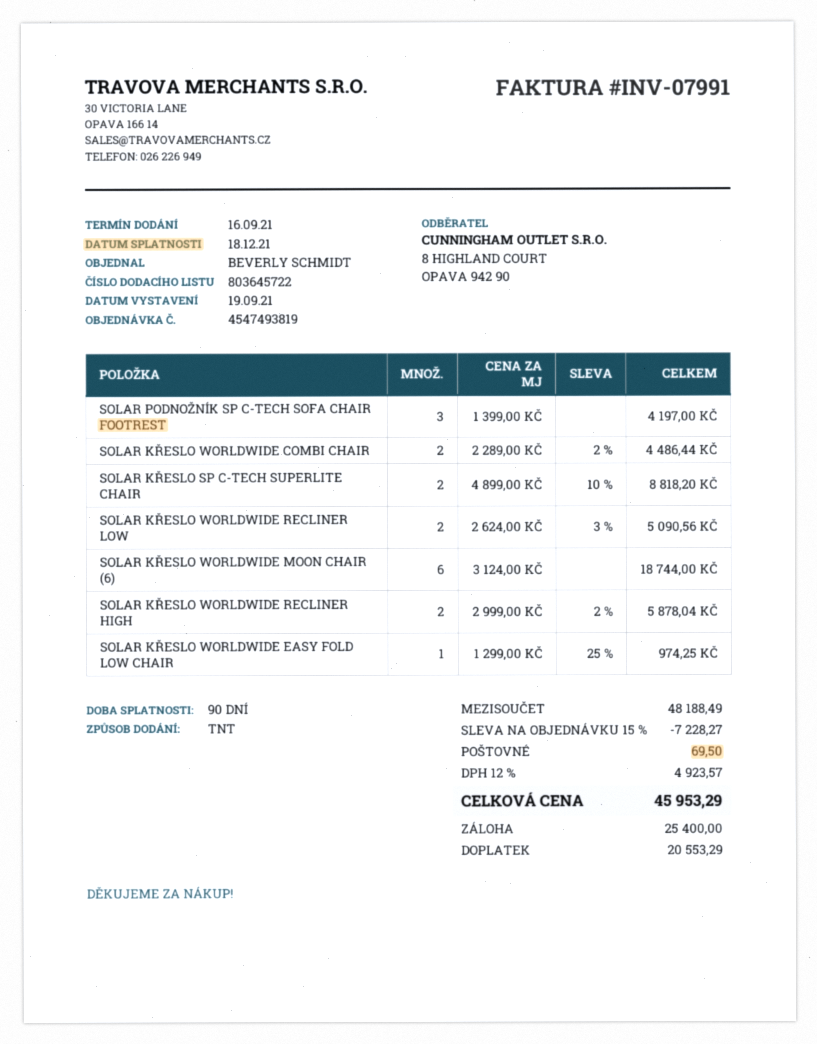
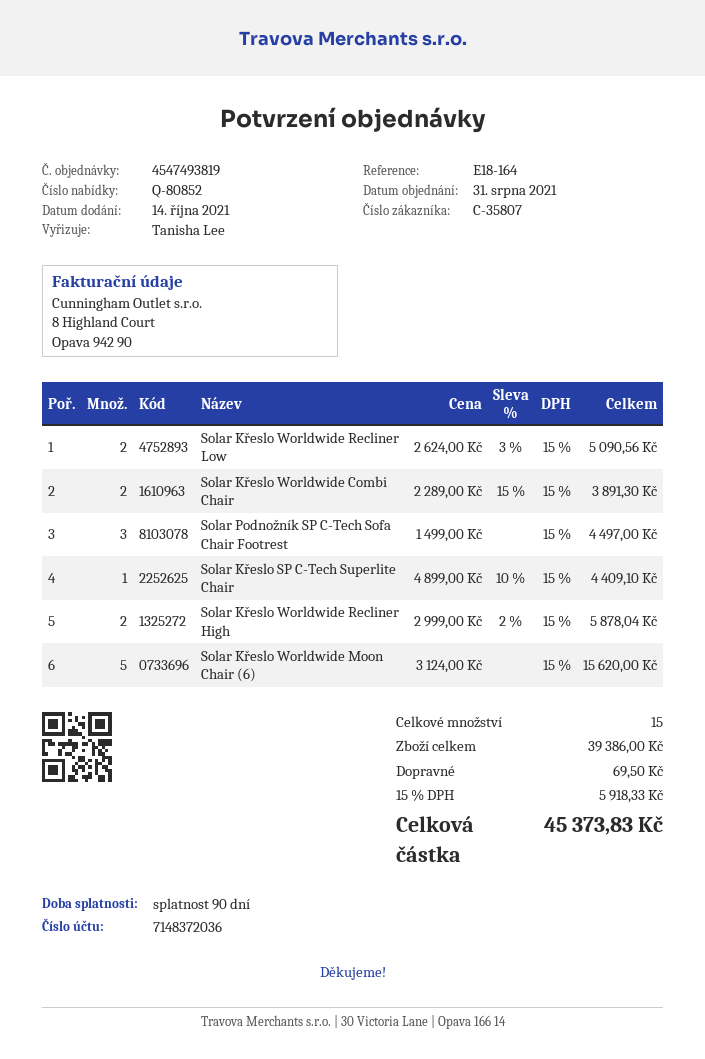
delivery date: 2021-09-16 -> 2021-10-14
SOLAR PODNOŽNÍK SP C-TECH SOFA CHAIR FOOTREST: 3 x 1399.00 = 4197.00 -> 3 x 1499.00 = 4497.00
SOLAR KŘESLO WORLDWIDE COMBI CHAIR: 2 x 2289.00 - 2% = 4486.44 -> 2 x 2289.00 - 15% = 3891.30
SOLAR KŘESLO SP C-TECH SUPERLITE CHAIR: 2 x 4899.00 - 10% = 8818.20 -> 1 x 4899.00 - 10% = 4409.10
SOLAR KŘESLO WORLDWIDE MOON CHAIR (6): 6 x 3124.00 = 18744.00 -> 5 x 3124.00 = 15620.00
SOLAR KŘESLO WORLDWIDE EASY FOLD LOW CHAIR: 1 x 1299.00 - 25% = 974.25 -> none
subtotal: 48188.49 -> 39386.00
discount: 15% = 7228.27 -> none
tax: 12% = 4923.57 -> 15% = 5918.33
total: 45953.29 -> 45373.83

